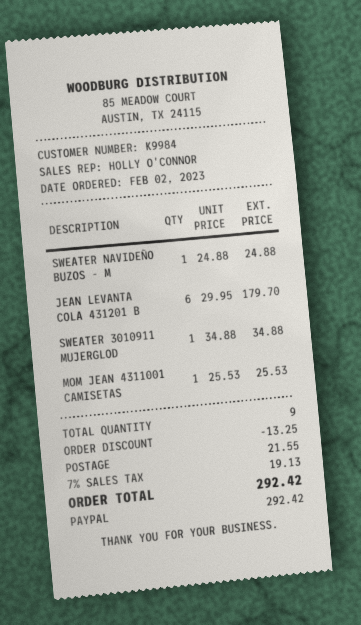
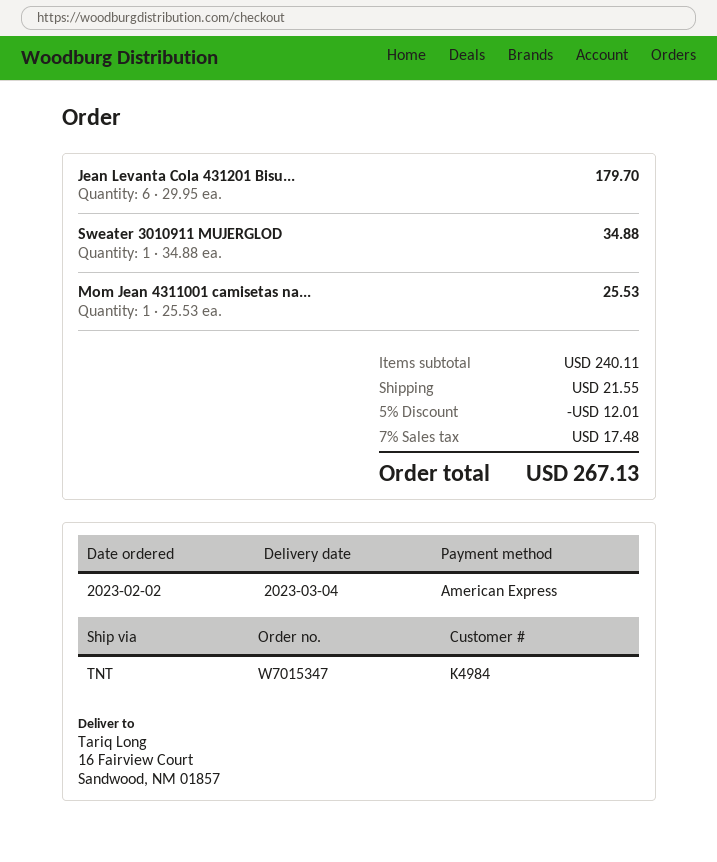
customer number: K9984 -> K4984
payment method: PayPal -> American Express
SWEATER NAVIDEÑO BUZOS - M: 1 x 24.88 = 24.88 -> none
discount: 13.25 -> 12.01
tax: 7% = 19.13 -> 7% = 17.48
total: 292.42 -> 267.13

